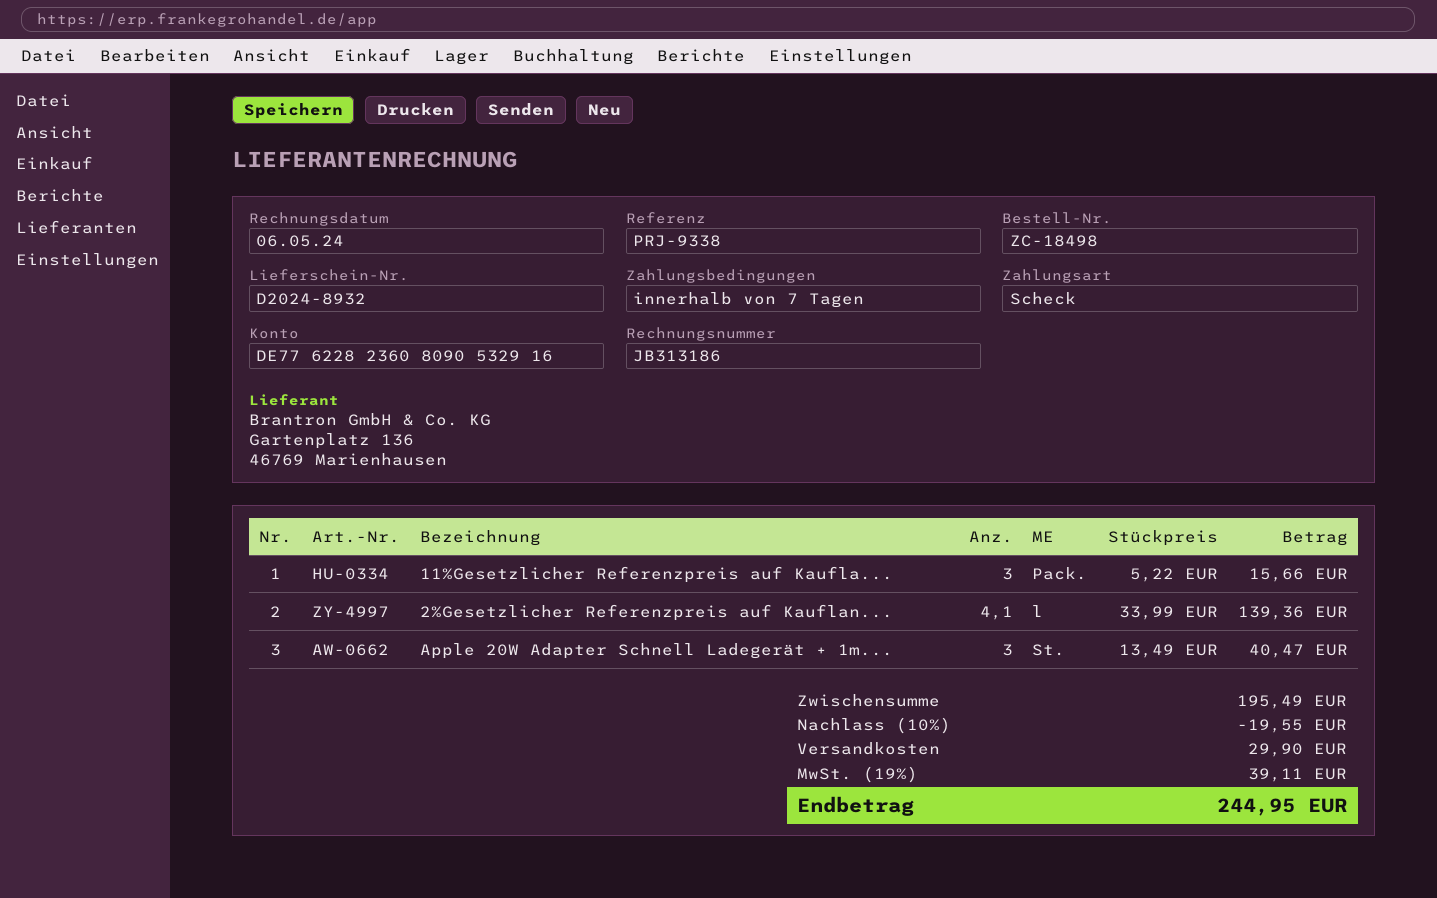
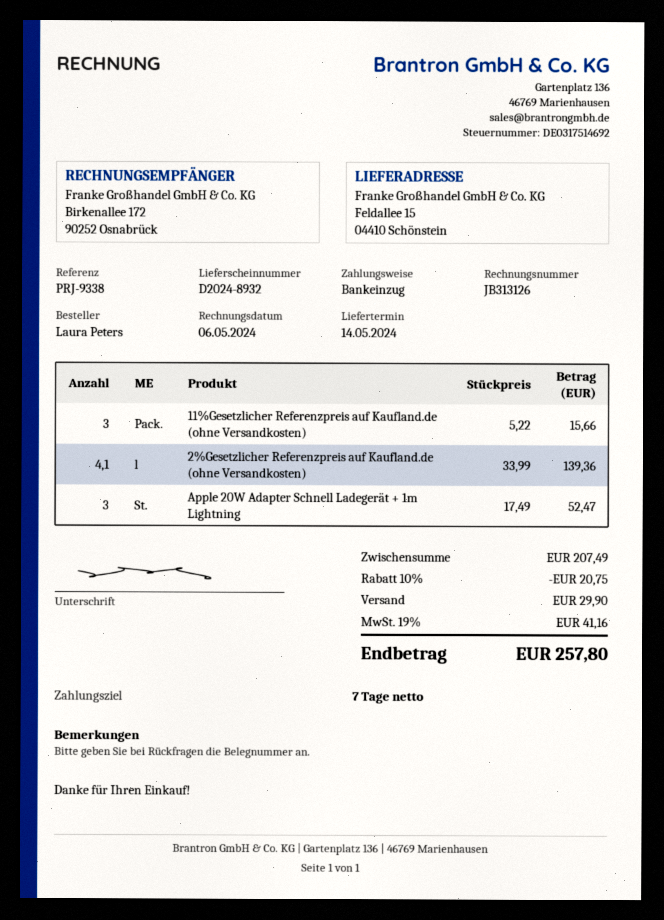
invoice number: JB313186 -> JB313126
payment method: cheque -> direct debit
Apple 20W Adapter Schnell Ladegerät + 1m...: 3 x 13.49 = 40.47 -> 3 x 17.49 = 52.47
subtotal: 195.49 -> 207.49
discount: 10% = 19.55 -> 10% = 20.75
tax: 19% = 39.11 -> 19% = 41.16
total: 244.95 -> 257.80

